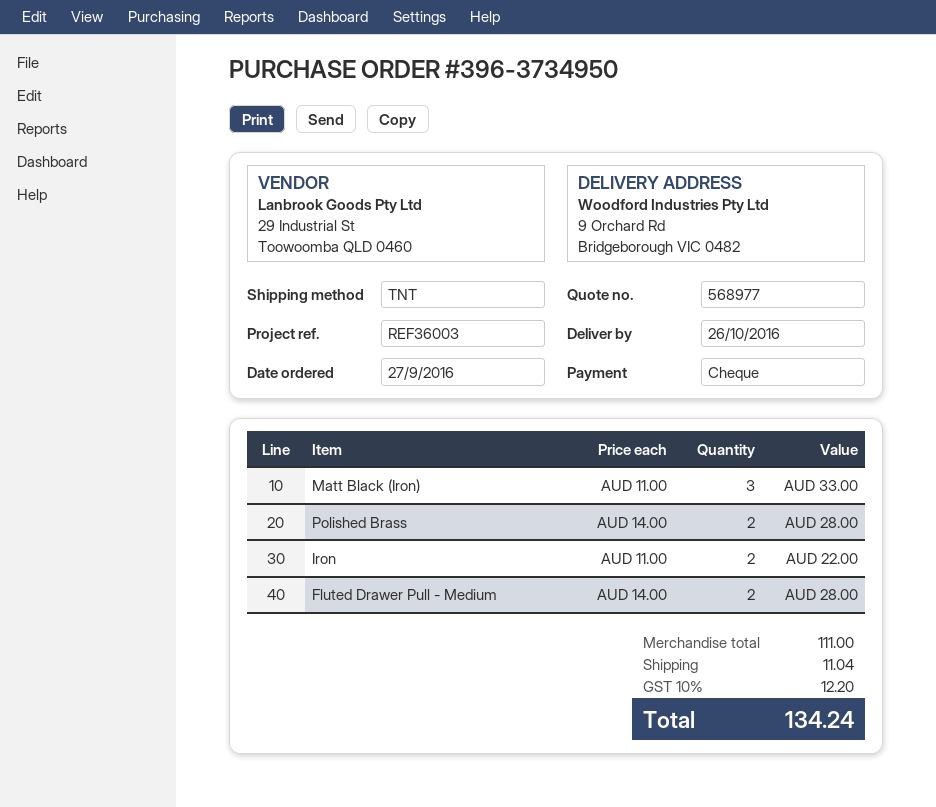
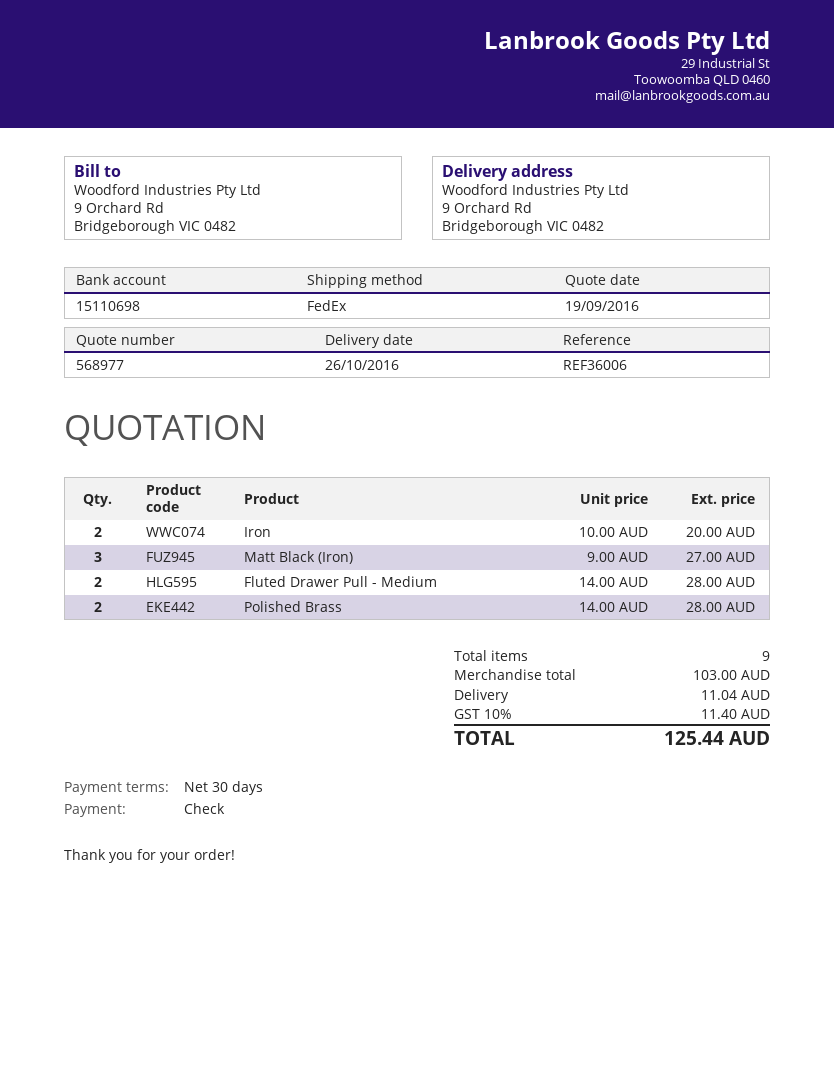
reference: REF36003 -> REF36006
shipping method: TNT -> FedEx
Matt Black (Iron): 3 x 11.00 = 33.00 -> 3 x 9.00 = 27.00
Iron: 2 x 11.00 = 22.00 -> 2 x 10.00 = 20.00
subtotal: 111.00 -> 103.00
tax: 10% = 12.20 -> 10% = 11.40
total: 134.24 -> 125.44

